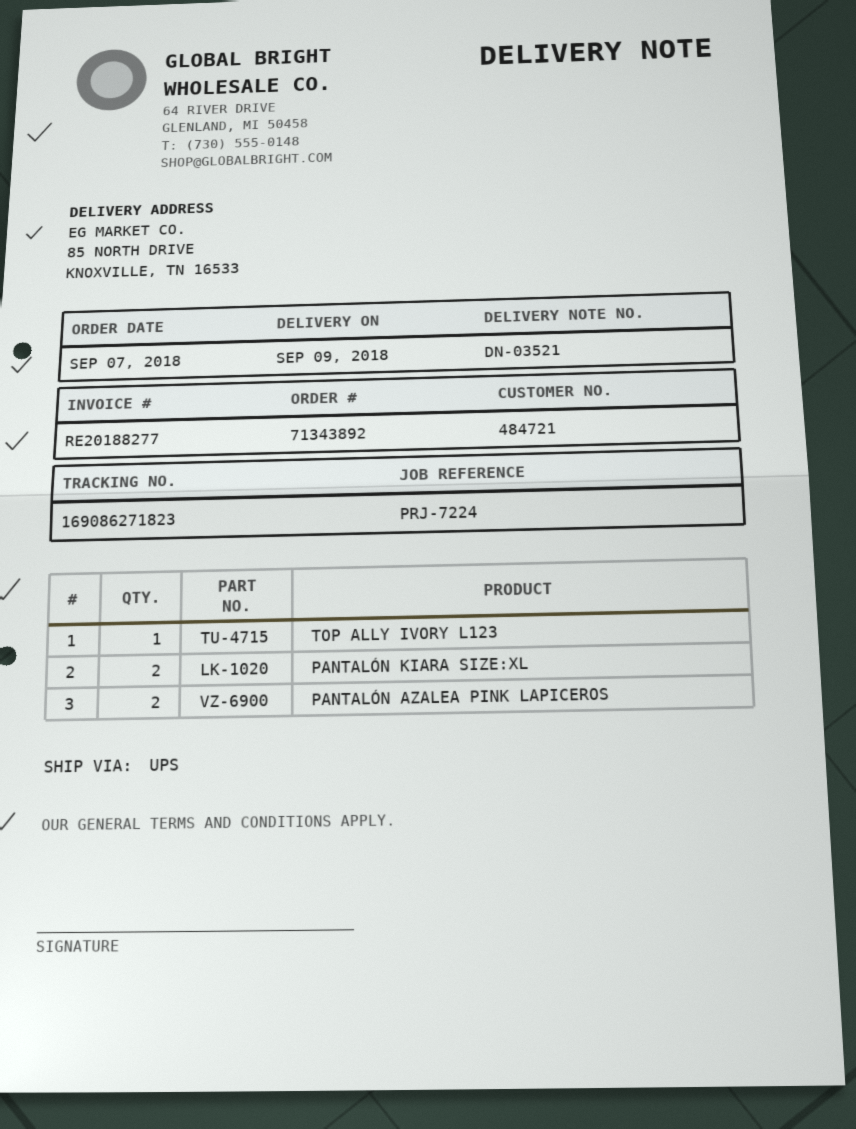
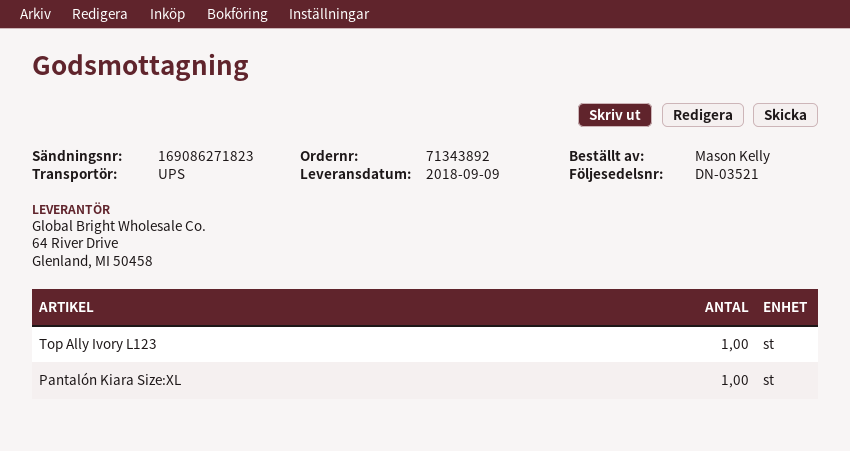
PANTALÓN KIARA SIZE:XL: 2 -> 1
PANTALÓN AZALEA PINK LAPICEROS: 2 -> none

